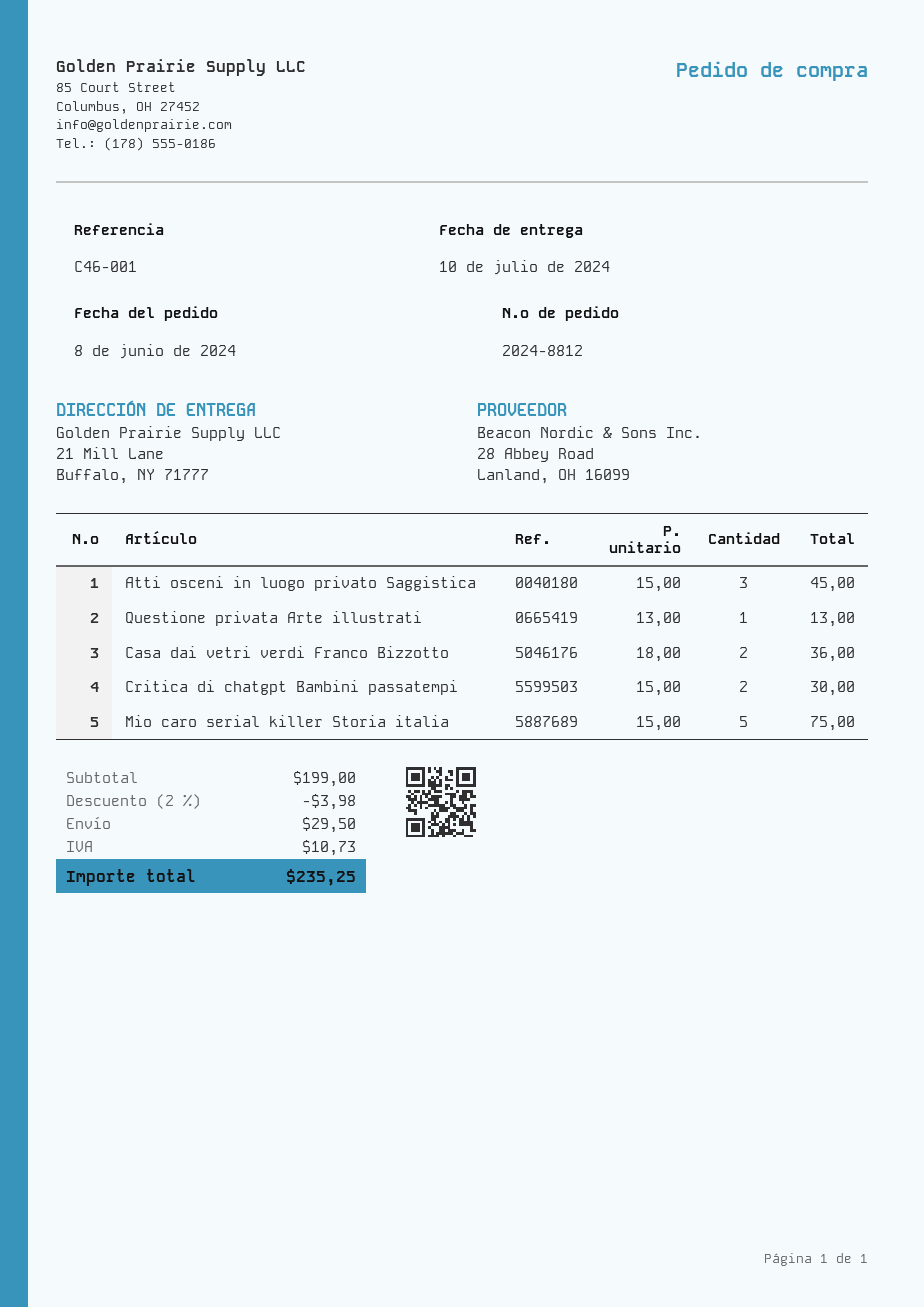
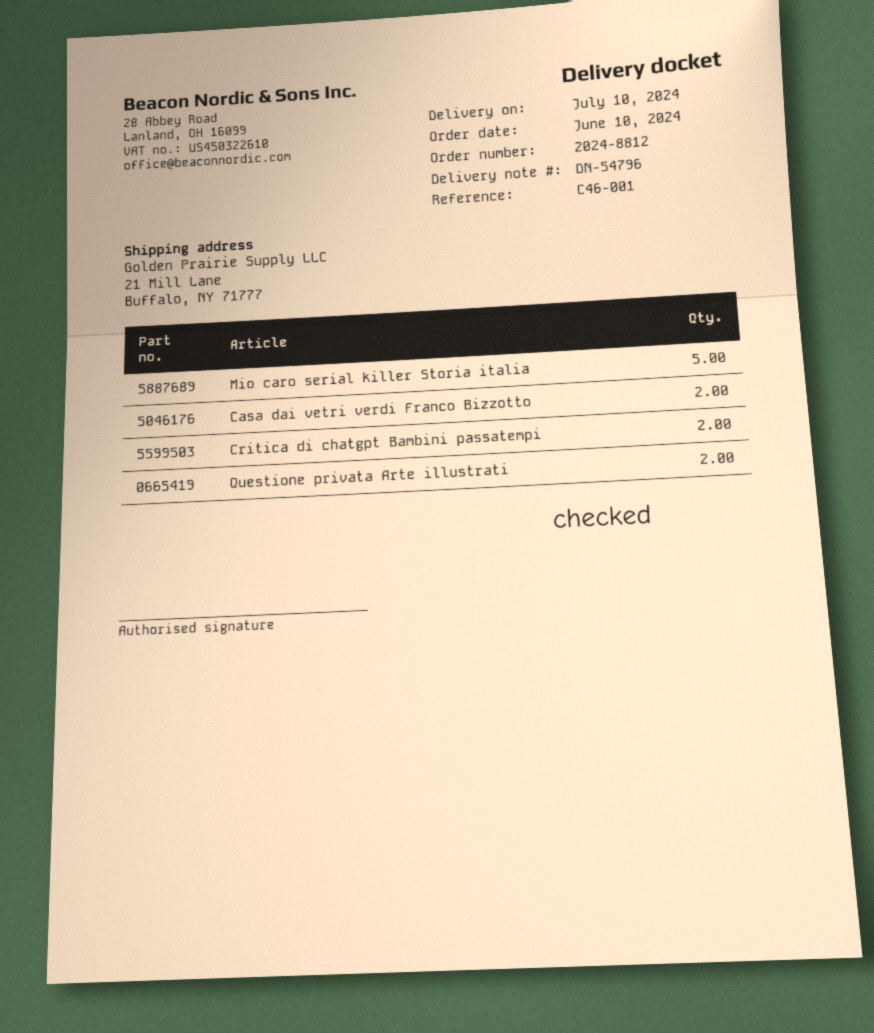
order date: 2024-06-08 -> 2024-06-10
Atti osceni in luogo privato Saggistica: 3 -> none
Questione privata Arte illustrati: 1 -> 2

